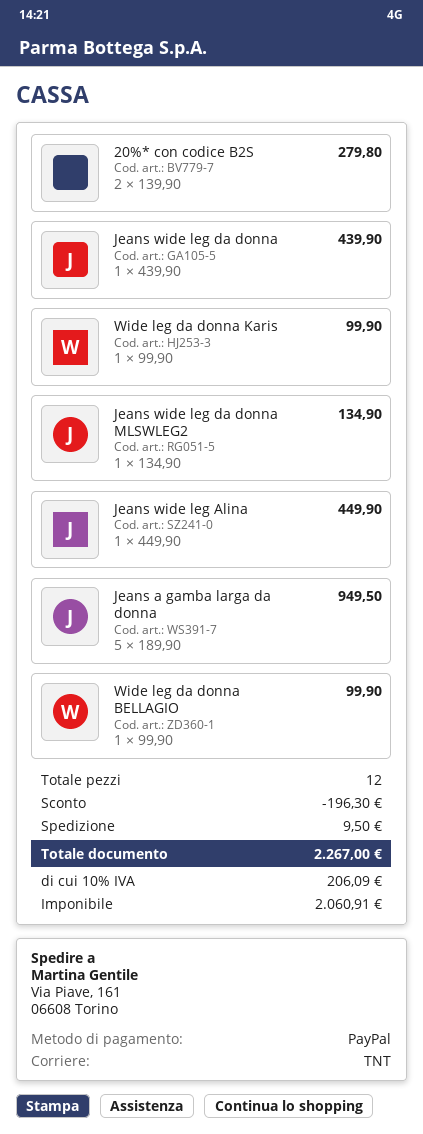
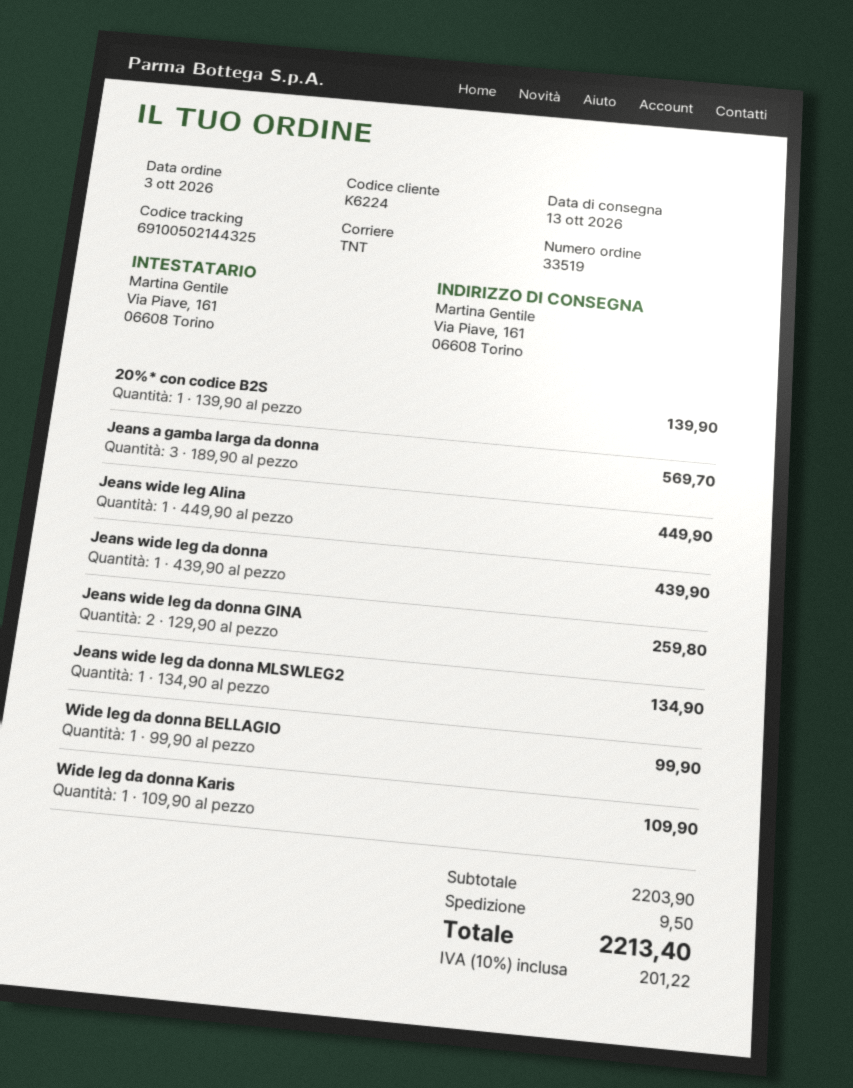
20%* con codice B2S: 2 x 139.90 = 279.80 -> 1 x 139.90 = 139.90
Wide leg da donna Karis: 1 x 99.90 = 99.90 -> 1 x 109.90 = 109.90
Jeans a gamba larga da donna: 5 x 189.90 = 949.50 -> 3 x 189.90 = 569.70
Jeans wide leg da donna GINA: none -> 2 x 129.90 = 259.80
discount: 196.30 -> none
tax: 10% = 206.09 -> 10% = 201.22
total: 2267.00 -> 2213.40

